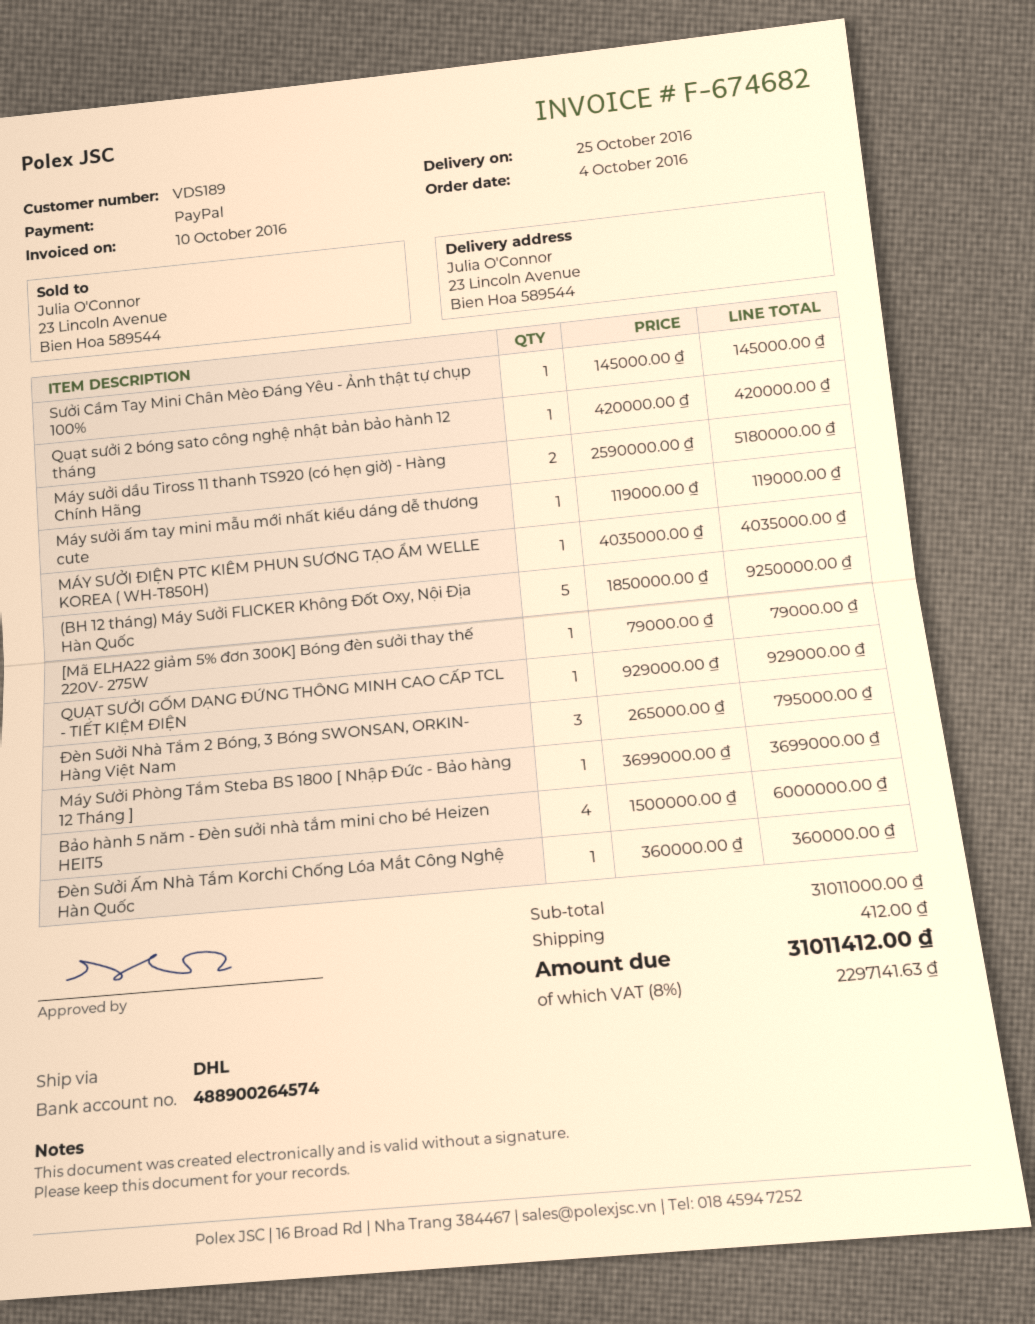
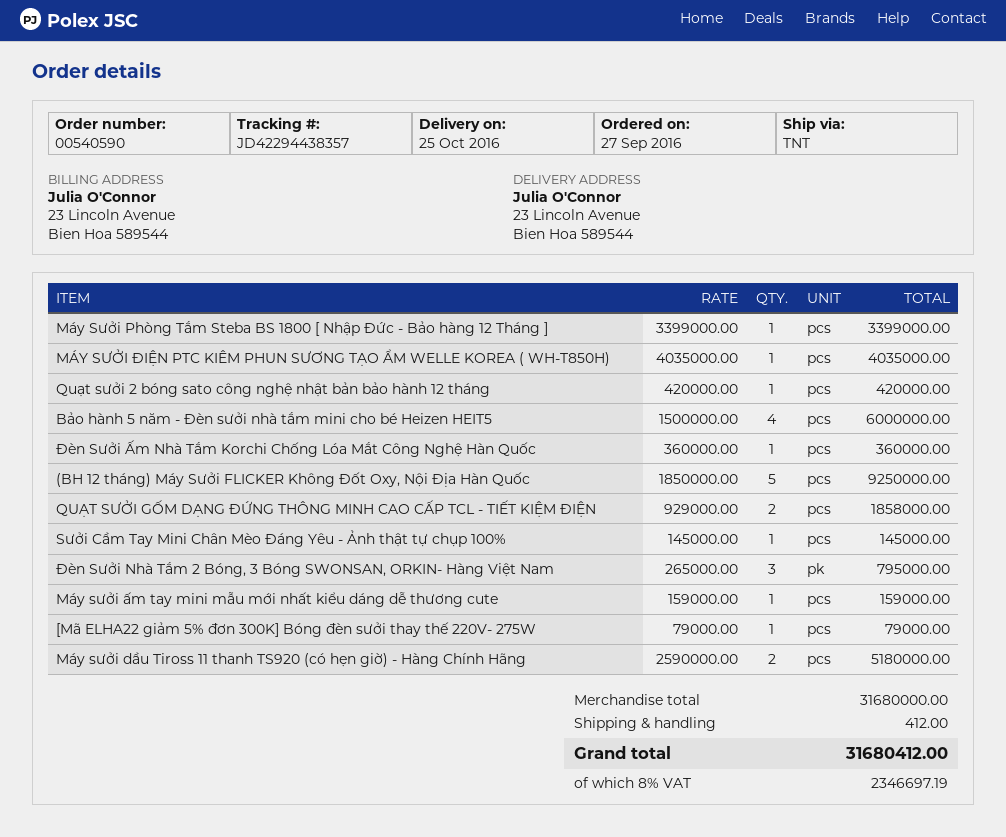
order date: 2016-10-04 -> 2016-09-27
shipping method: DHL -> TNT
Máy sưởi ấm tay mini mẫu mới nhất kiểu dáng dễ thương cute: 1 x 119000.00 = 119000.00 -> 1 x 159000.00 = 159000.00
QUẠT SƯỞI GỐM DẠNG ĐỨNG THÔNG MINH CAO CẤP TCL - TIẾT KIỆM ĐIỆN: 1 x 929000.00 = 929000.00 -> 2 x 929000.00 = 1858000.00
Máy Sưởi Phòng Tắm Steba BS 1800 [ Nhập Đức - Bảo hàng 12 Tháng ]: 1 x 3699000.00 = 3699000.00 -> 1 x 3399000.00 = 3399000.00
subtotal: 31011000.00 -> 31680000.00
tax: 8% = 2297141.63 -> 8% = 2346697.19
total: 31011412.00 -> 31680412.00

